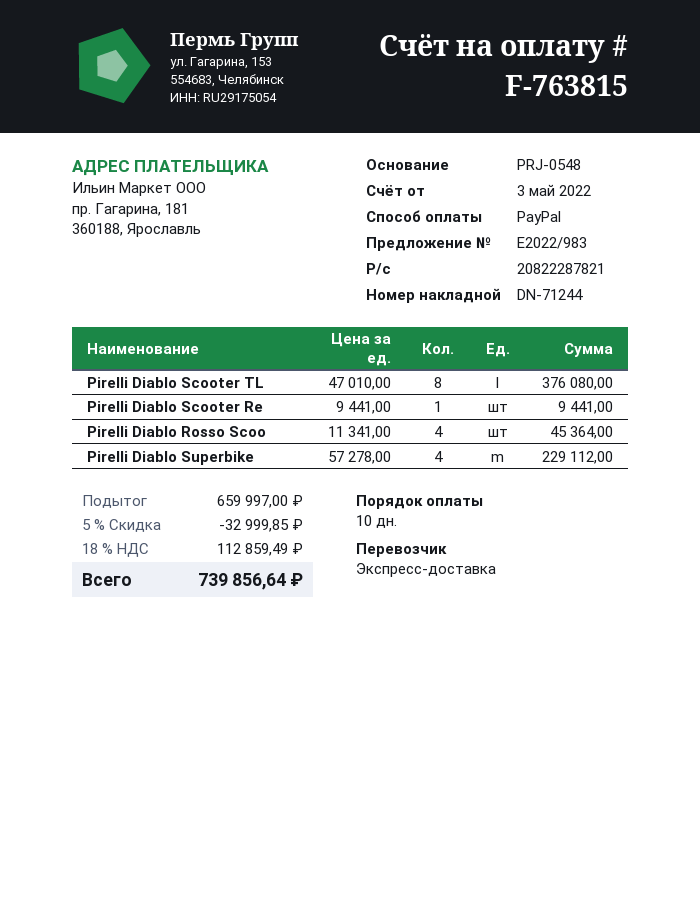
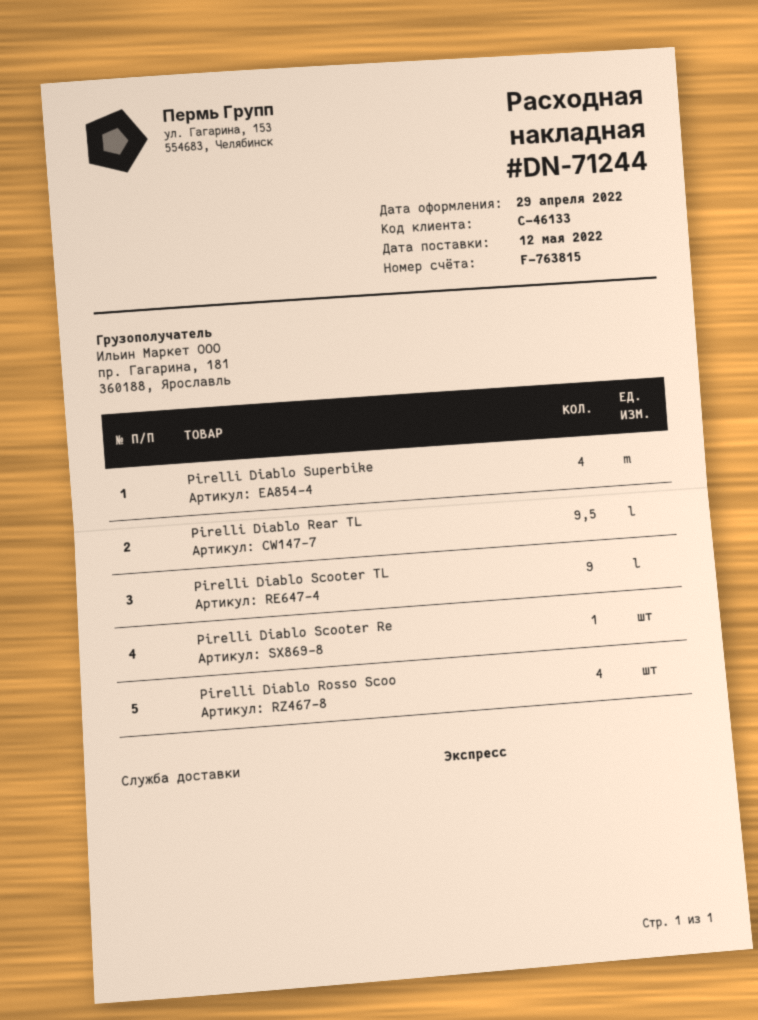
Pirelli Diablo Scooter TL: 8 -> 9
Pirelli Diablo Rear TL: none -> 9.5

